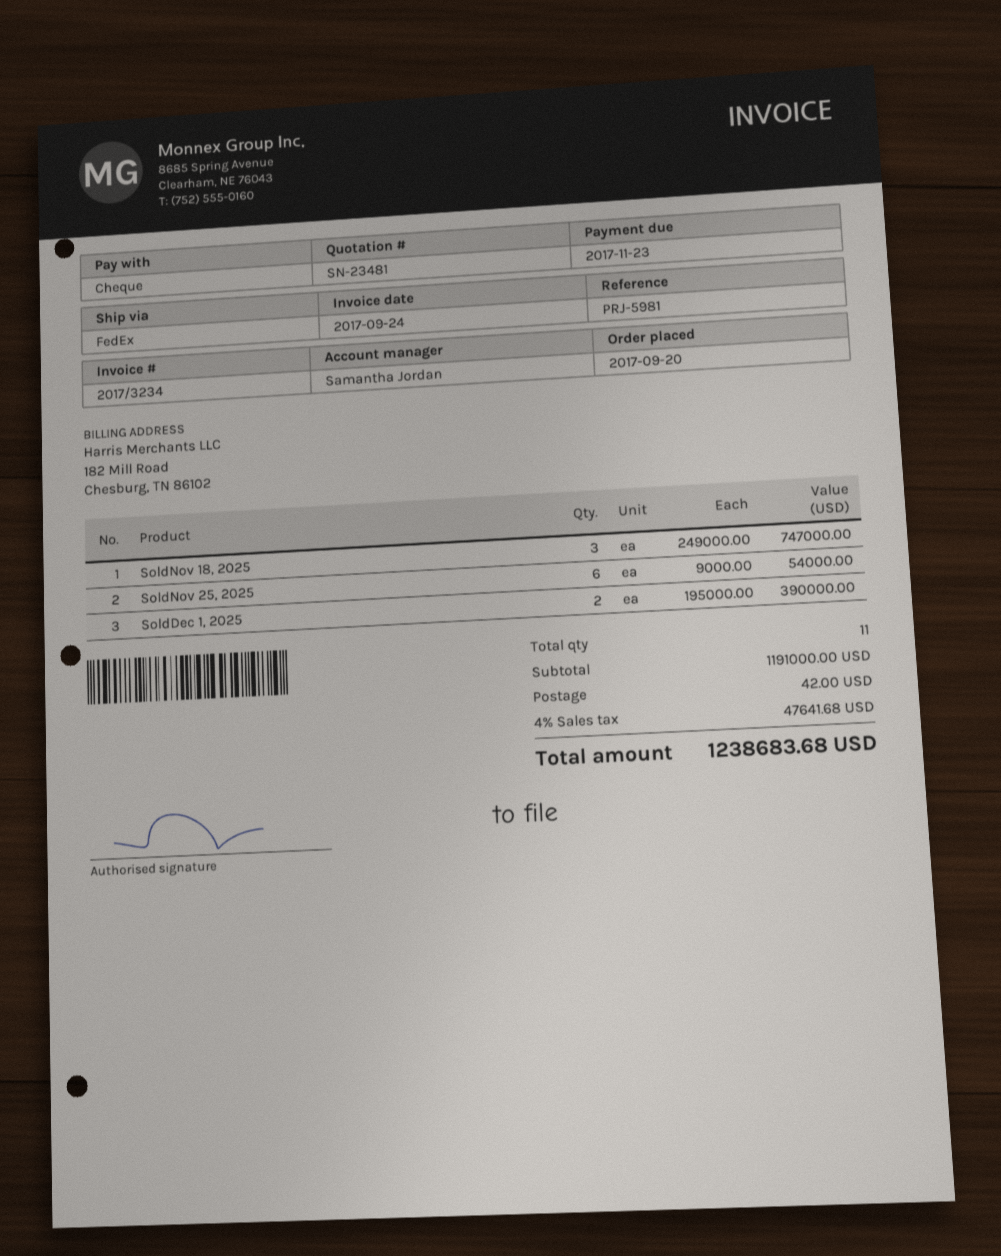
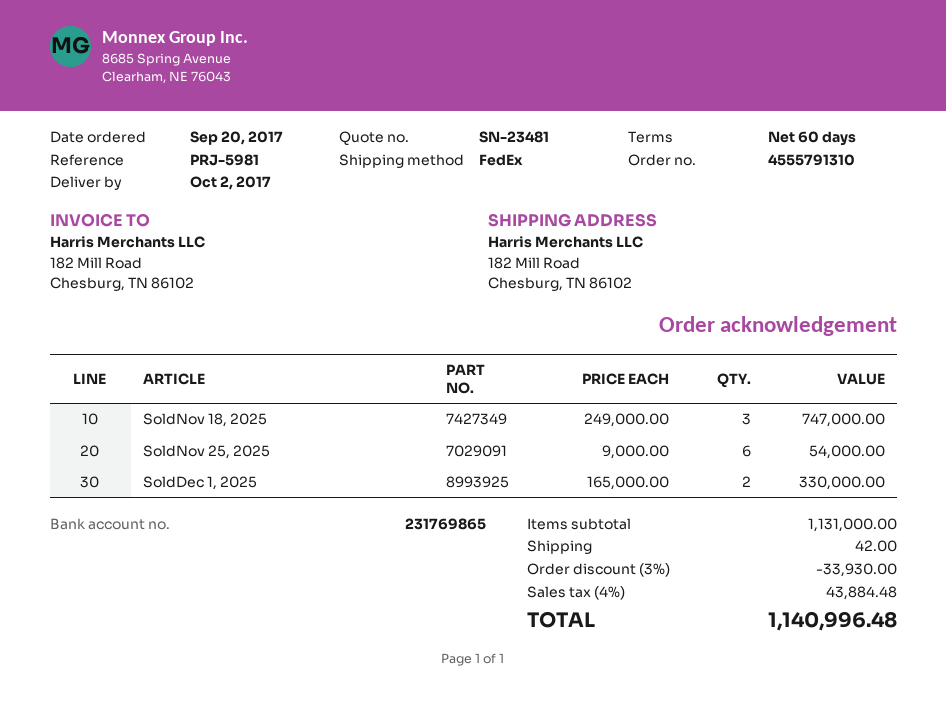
SoldDec 1, 2025: 2 x 195000.00 = 390000.00 -> 2 x 165000.00 = 330000.00
subtotal: 1191000.00 -> 1131000.00
discount: none -> 3% = 33930.00
tax: 4% = 47641.68 -> 4% = 43884.48
total: 1238683.68 -> 1140996.48

